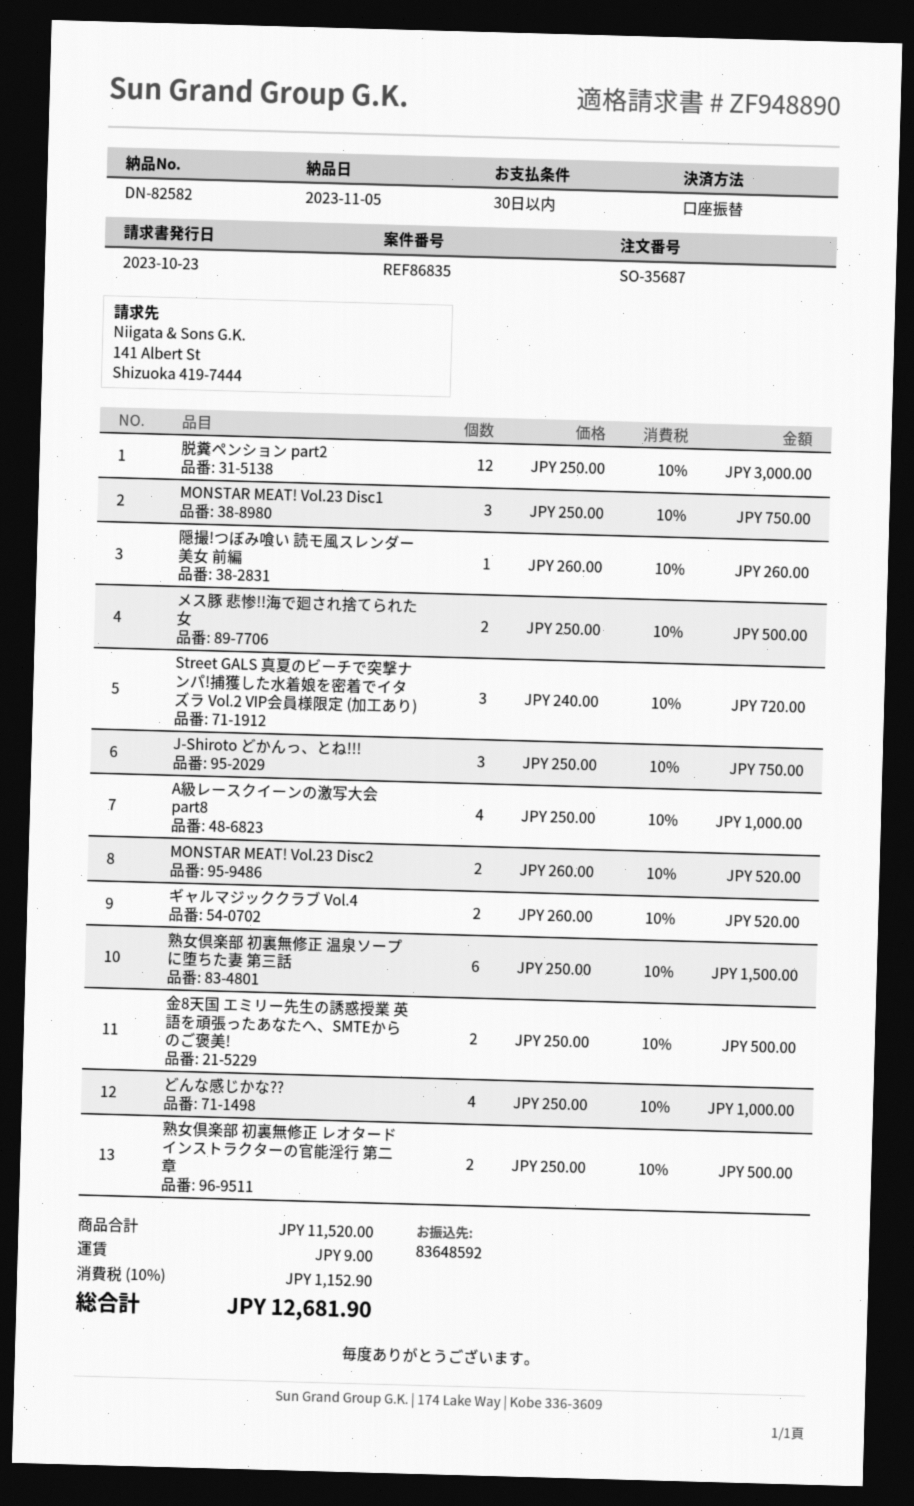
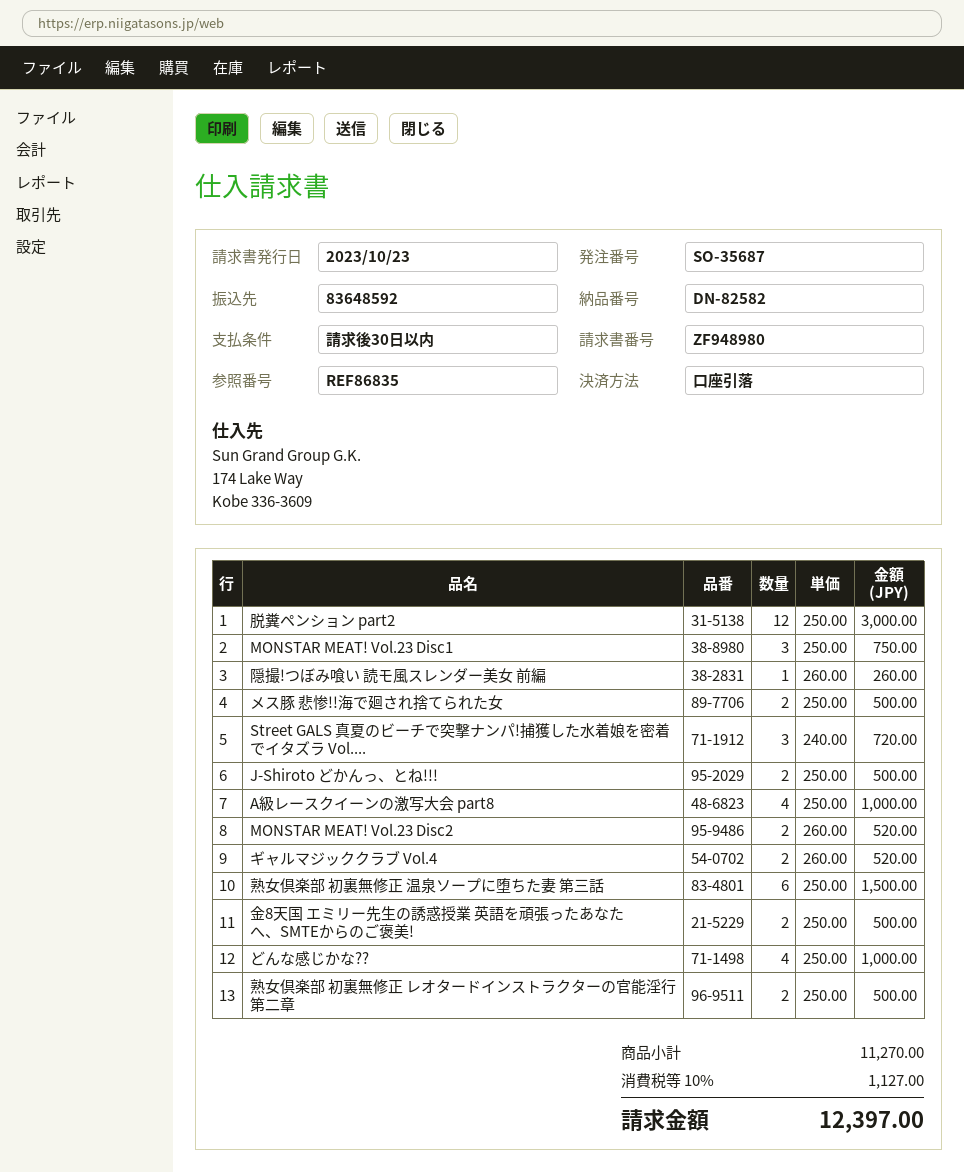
invoice number: ZF948890 -> ZF948980
J-Shiroto どかんっ、とね!!!: 3 x 250.00 = 750.00 -> 2 x 250.00 = 500.00
subtotal: 11520.00 -> 11270.00
shipping: 9.00 -> none
tax: 10% = 1152.90 -> 10% = 1127.00
total: 12681.90 -> 12397.00

